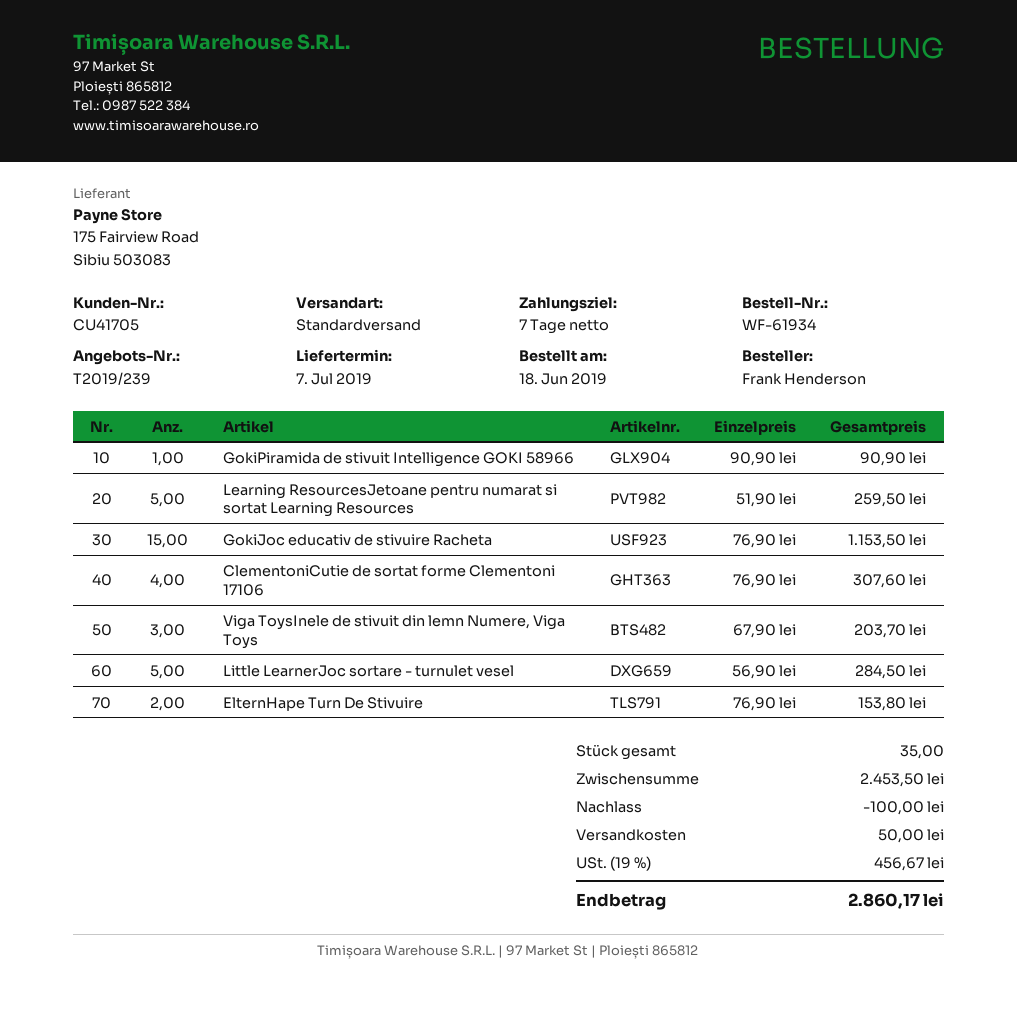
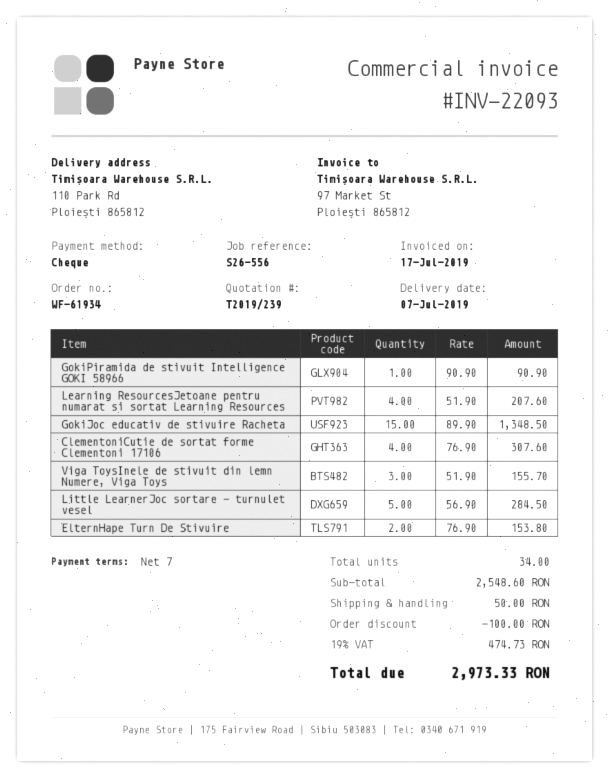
Learning ResourcesJetoane pentru numarat si sortat Learning Resources: 5 x 51.90 = 259.50 -> 4 x 51.90 = 207.60
GokiJoc educativ de stivuire Racheta: 15 x 76.90 = 1153.50 -> 15 x 89.90 = 1348.50
Viga ToysInele de stivuit din lemn Numere, Viga Toys: 3 x 67.90 = 203.70 -> 3 x 51.90 = 155.70
total quantity: 35 -> 34
subtotal: 2453.50 -> 2548.60
tax: 19% = 456.67 -> 19% = 474.73
total: 2860.17 -> 2973.33

